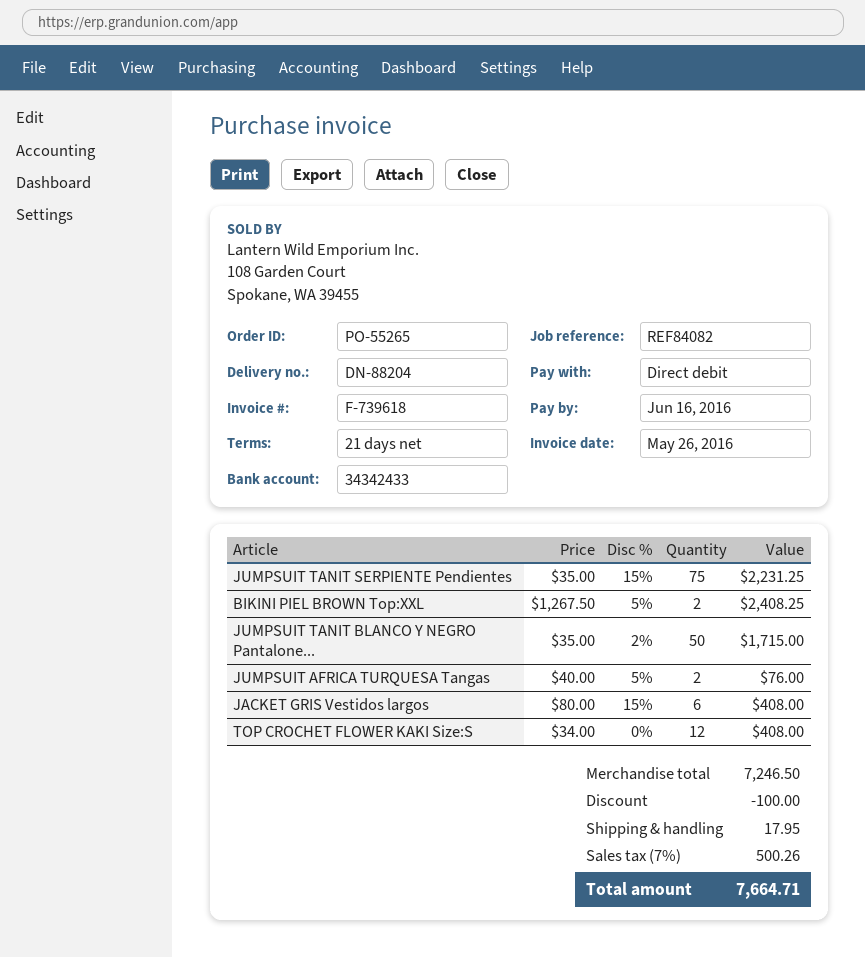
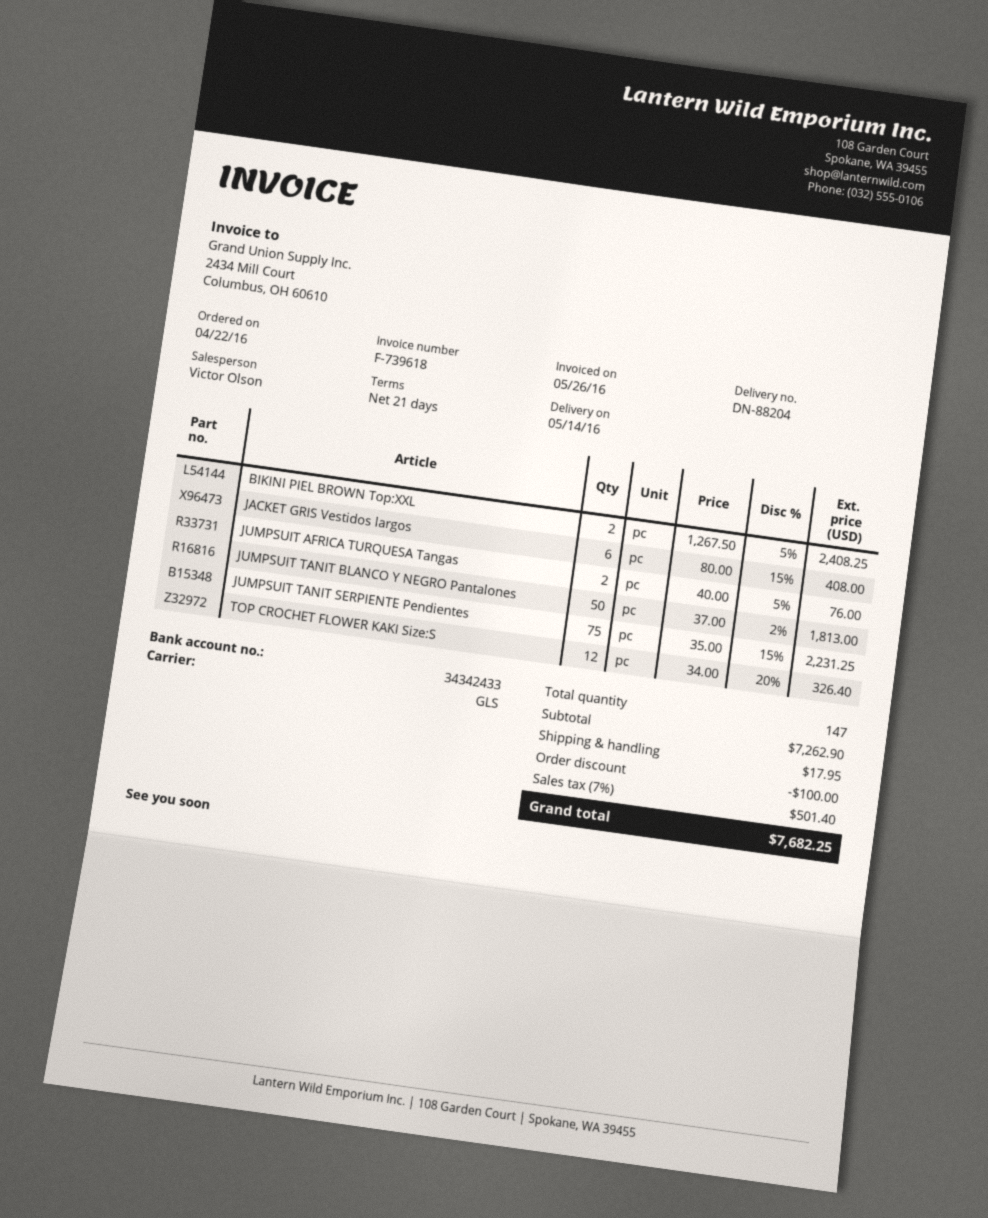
JUMPSUIT TANIT BLANCO Y NEGRO Pantalone...: 50 x 35.00 - 2% = 1715.00 -> 50 x 37.00 - 2% = 1813.00
TOP CROCHET FLOWER KAKI Size:S: 12 x 34.00 = 408.00 -> 12 x 34.00 - 20% = 326.40
subtotal: 7246.50 -> 7262.90
tax: 7% = 500.26 -> 7% = 501.40
total: 7664.71 -> 7682.25

